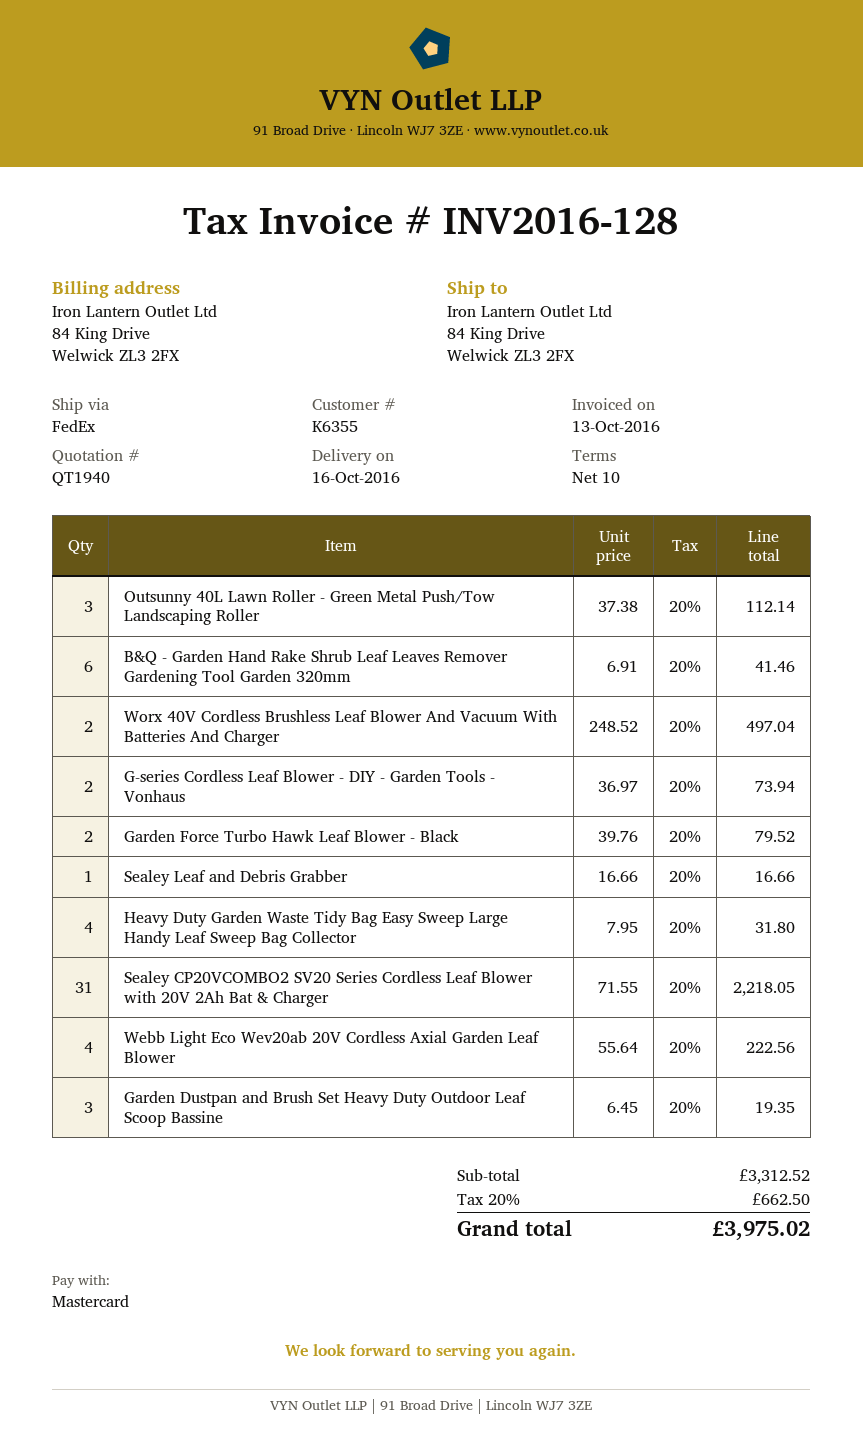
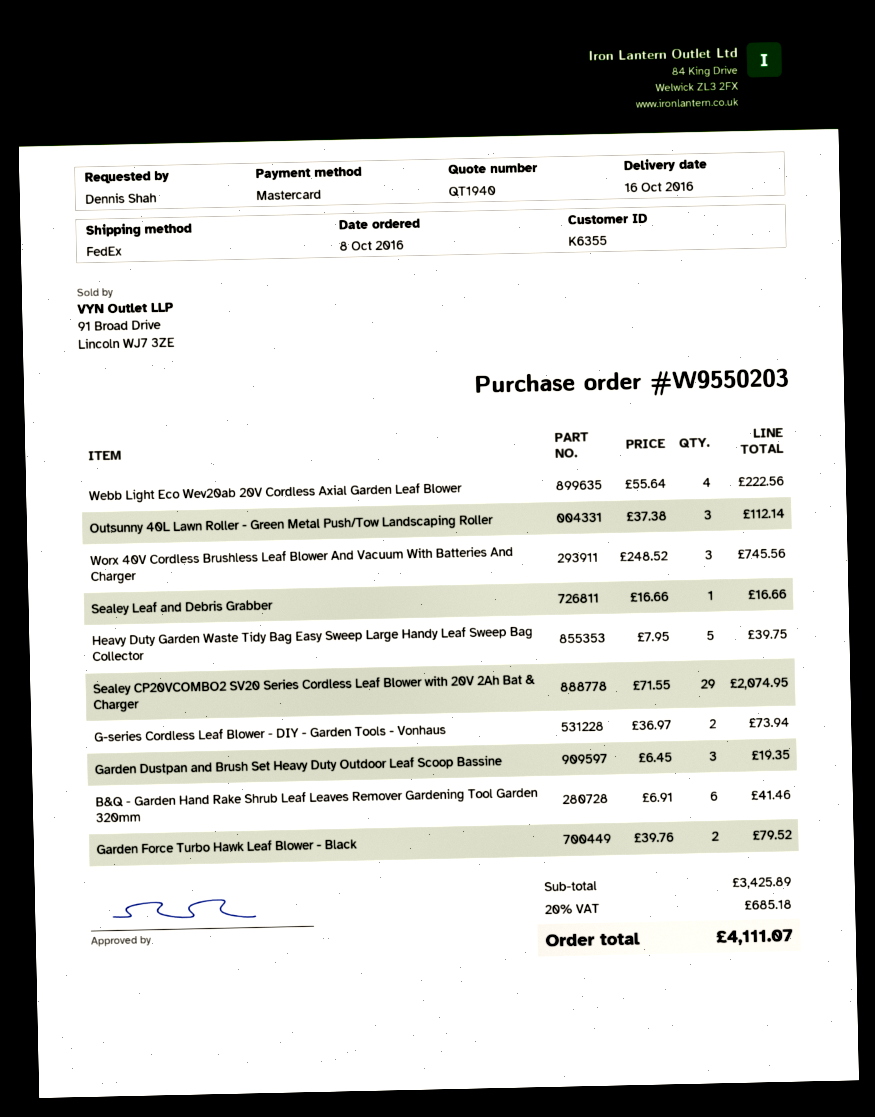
Worx 40V Cordless Brushless Leaf Blower And Vacuum With Batteries And Charger: 2 x 248.52 = 497.04 -> 3 x 248.52 = 745.56
Heavy Duty Garden Waste Tidy Bag Easy Sweep Large Handy Leaf Sweep Bag Collector: 4 x 7.95 = 31.80 -> 5 x 7.95 = 39.75
Sealey CP20VCOMBO2 SV20 Series Cordless Leaf Blower with 20V 2Ah Bat & Charger: 31 x 71.55 = 2218.05 -> 29 x 71.55 = 2074.95
subtotal: 3312.52 -> 3425.89
tax: 20% = 662.50 -> 20% = 685.18
total: 3975.02 -> 4111.07

